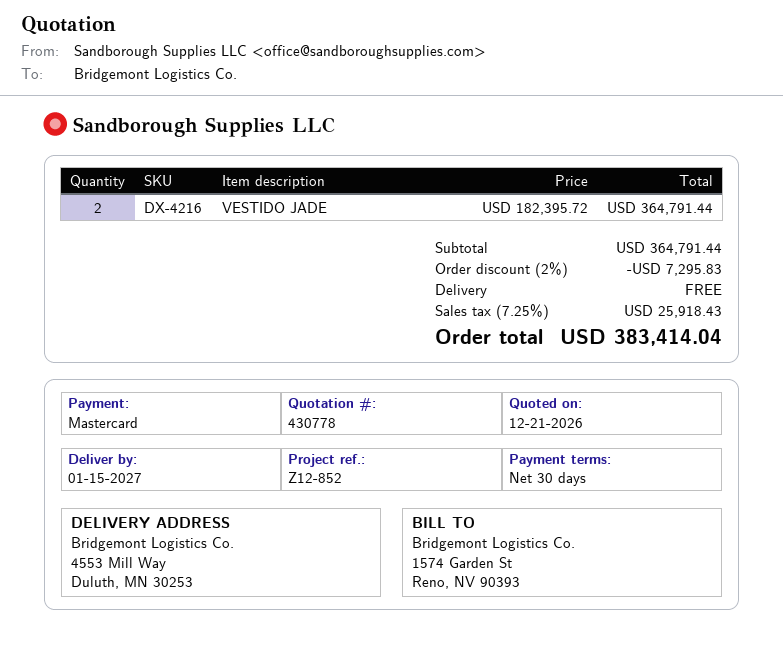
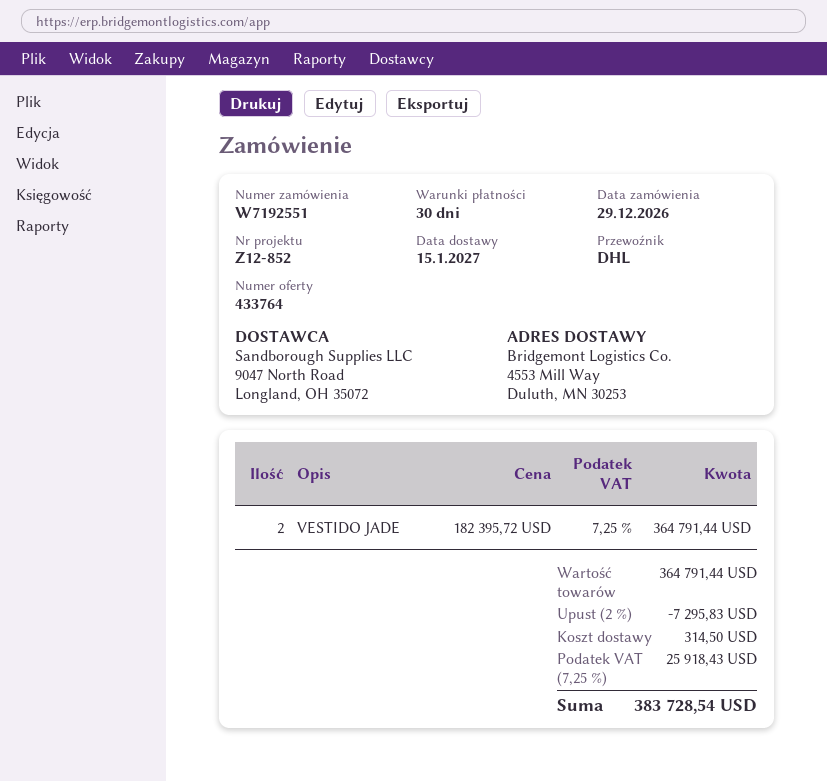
quote number: 430778 -> 433764
shipping: 0.00 -> 314.50
total: 383414.04 -> 383728.54

